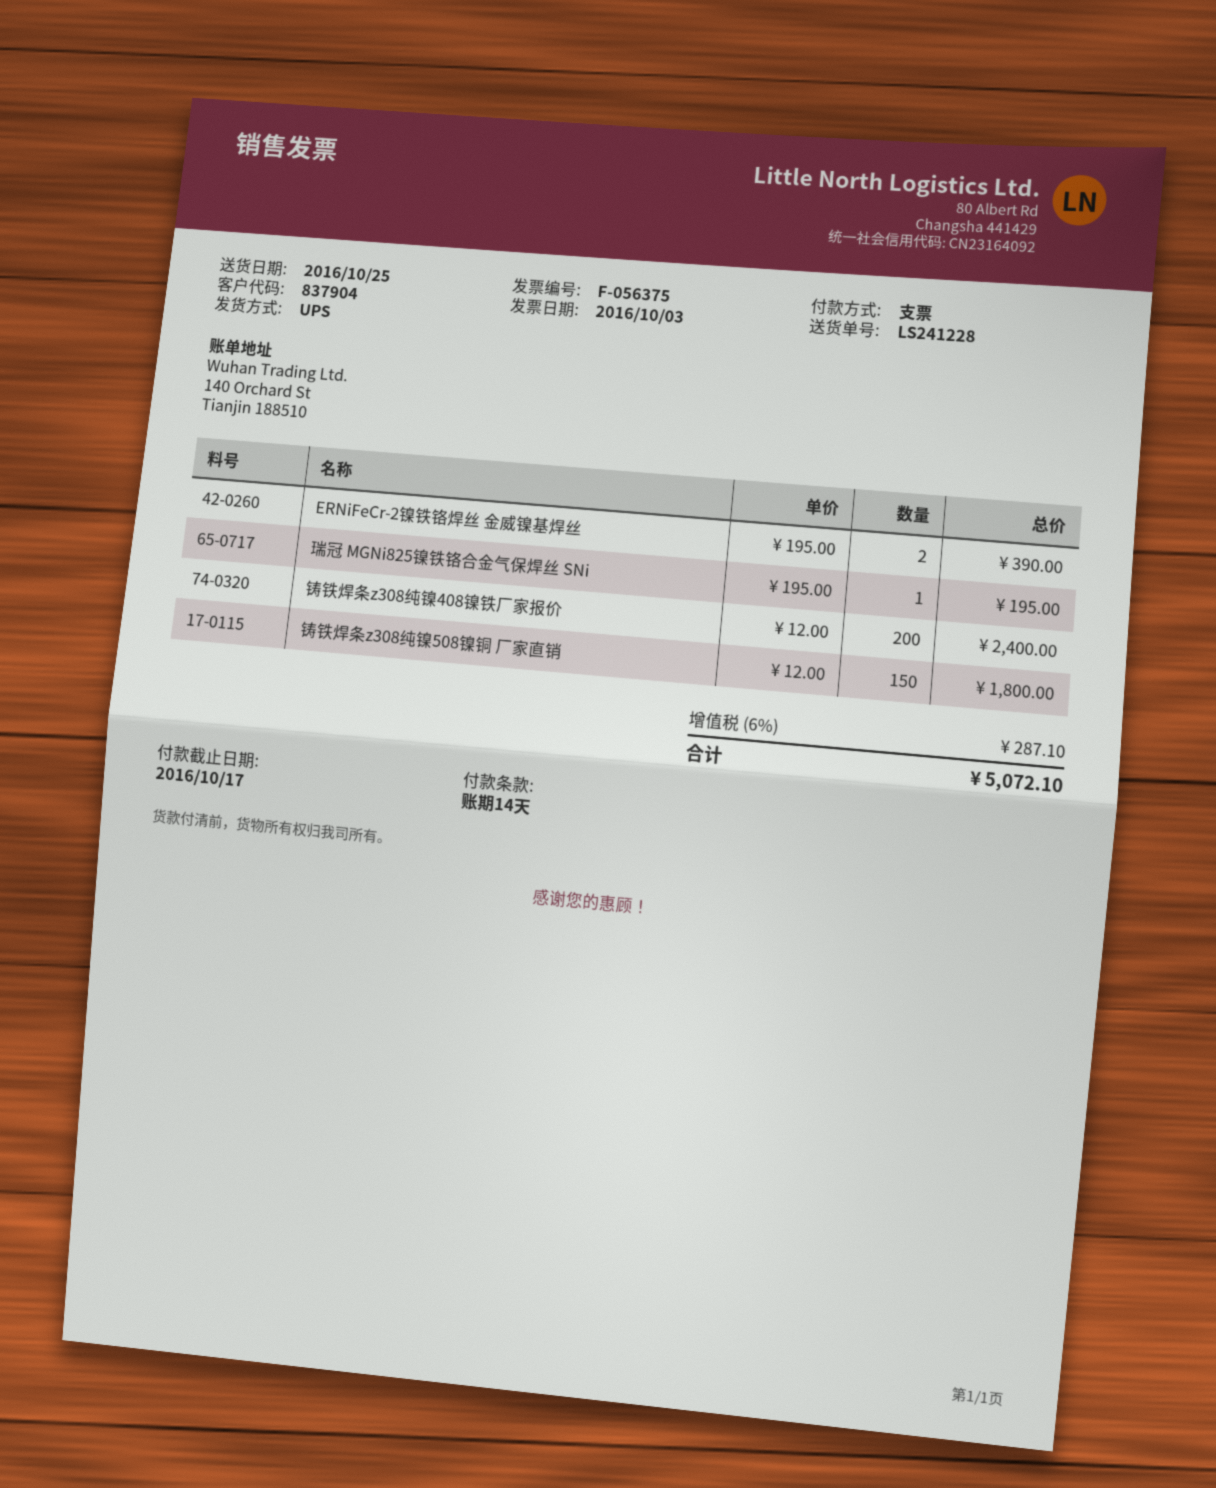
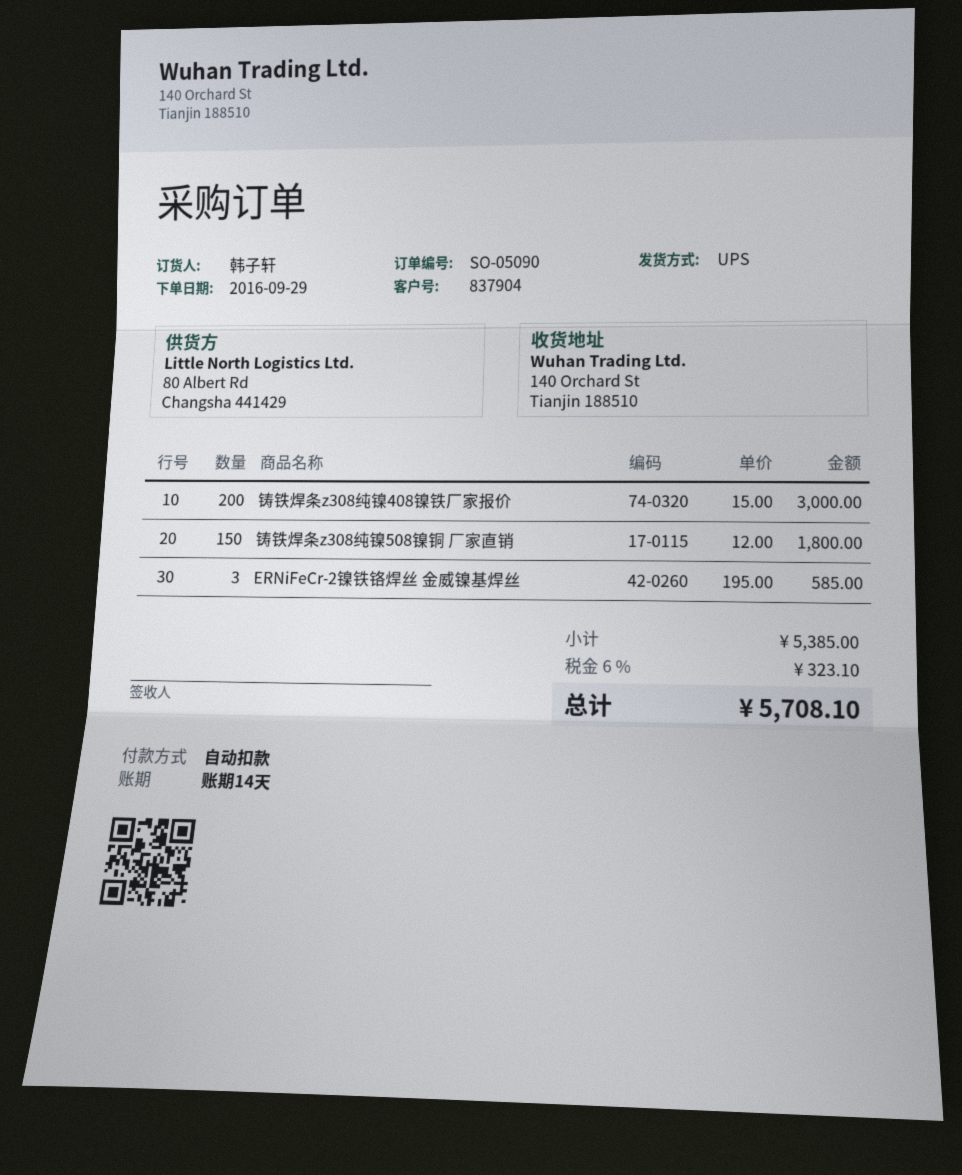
payment method: cheque -> direct debit
ERNiFeCr-2镍铁铬焊丝 金威镍基焊丝: 2 x 195.00 = 390.00 -> 3 x 195.00 = 585.00
瑞冠 MGNi825镍铁铬合金气保焊丝 SNi: 1 x 195.00 = 195.00 -> none
铸铁焊条z308纯镍408镍铁厂家报价: 200 x 12.00 = 2400.00 -> 200 x 15.00 = 3000.00
tax: 6% = 287.10 -> 6% = 323.10
total: 5072.10 -> 5708.10

